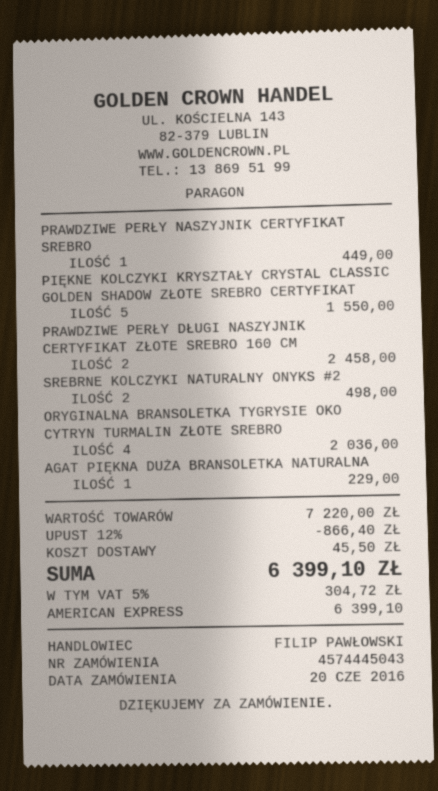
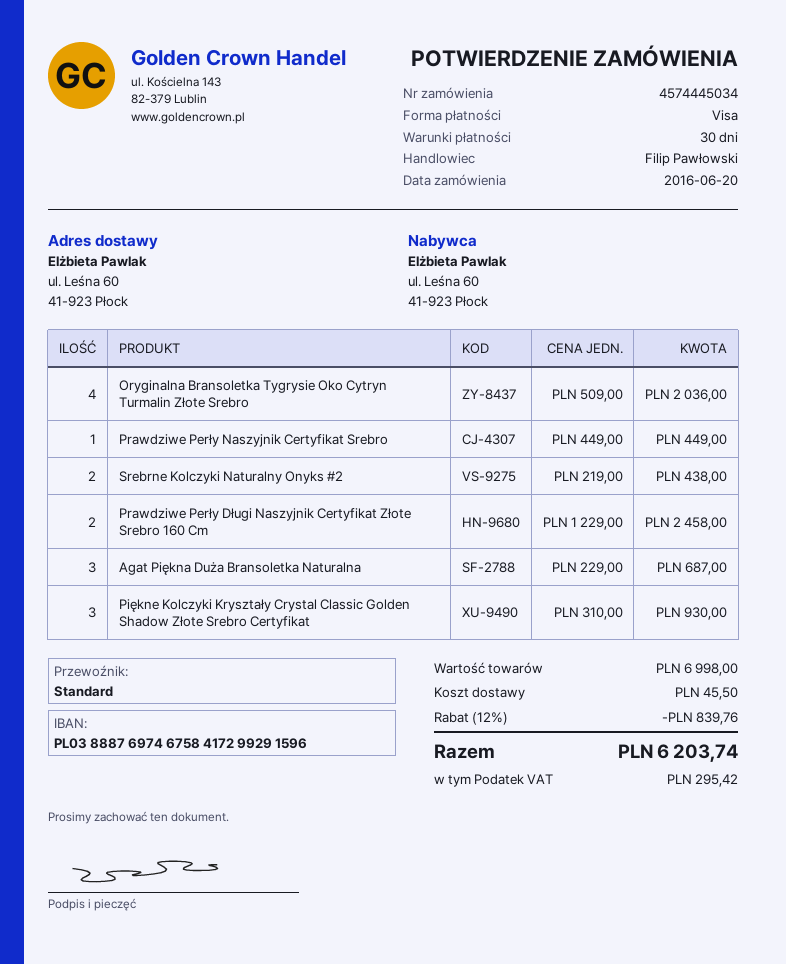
order number: 4574445043 -> 4574445034
payment method: American Express -> Visa
PIĘKNE KOLCZYKI KRYSZTAŁY CRYSTAL CLASSIC GOLDEN SHADOW ZŁOTE SREBRO CERTYFIKAT: 5 for 1550.00 -> 3 for 930.00
SREBRNE KOLCZYKI NATURALNY ONYKS #2: 2 for 498.00 -> 2 for 438.00
AGAT PIĘKNA DUŻA BRANSOLETKA NATURALNA: 1 for 229.00 -> 3 for 687.00
subtotal: 7220.00 -> 6998.00
discount: 12% = 866.40 -> 12% = 839.76
tax: 304.72 -> 295.42
total: 6399.10 -> 6203.74

